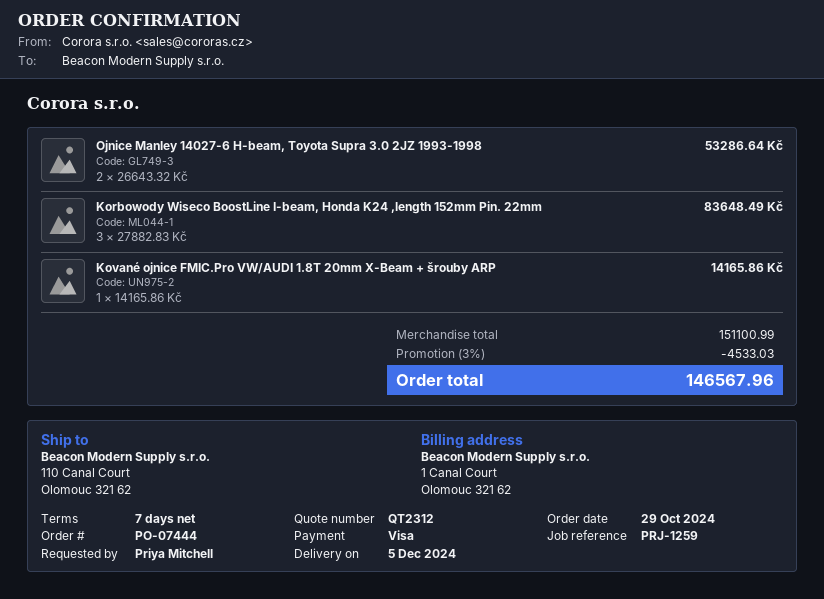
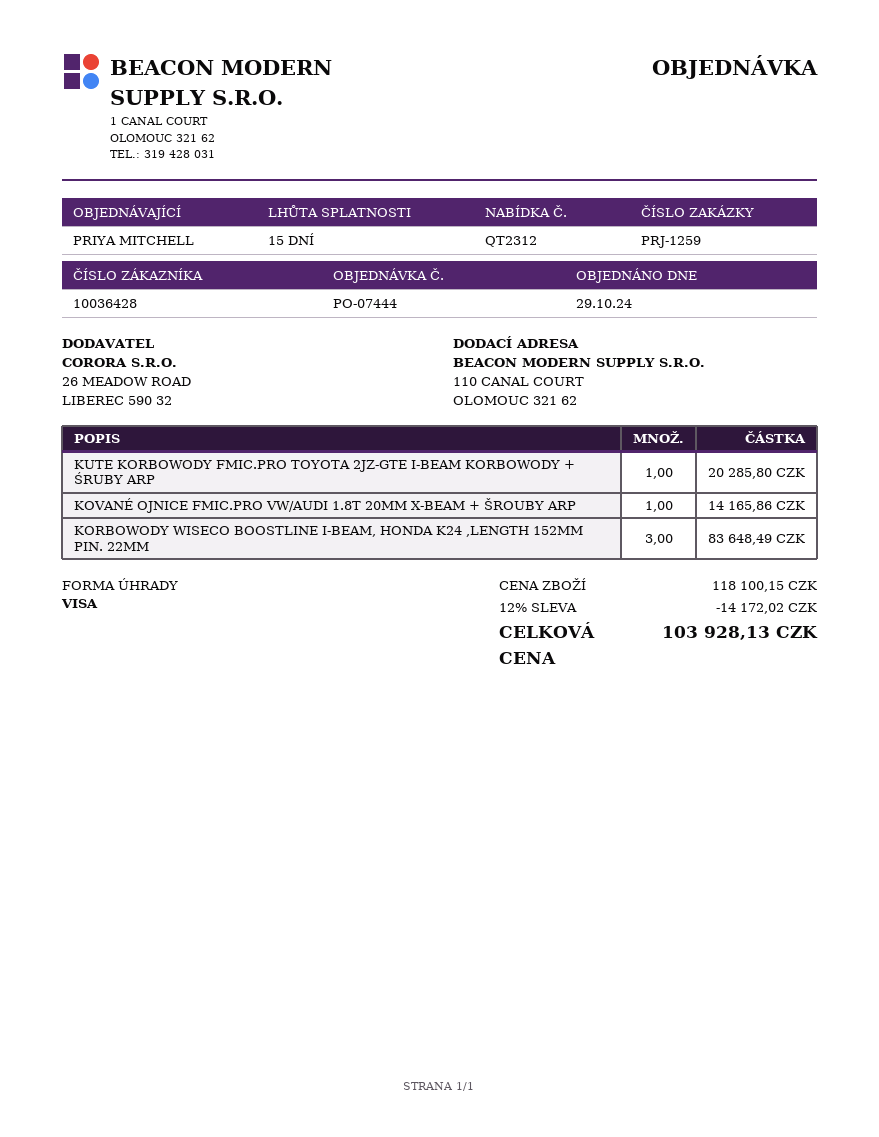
payment terms: 7 days -> 15 days
Ojnice Manley 14027-6 H-beam, Toyota Supra 3.0 2JZ 1993-1998: 2 for 53286.64 -> none
KUTE KORBOWODY FMIC.PRO TOYOTA 2JZ-GTE I-BEAM KORBOWODY + ŚRUBY ARP: none -> 1 for 20285.80
subtotal: 151100.99 -> 118100.15
discount: 3% = 4533.03 -> 12% = 14172.02
total: 146567.96 -> 103928.13

